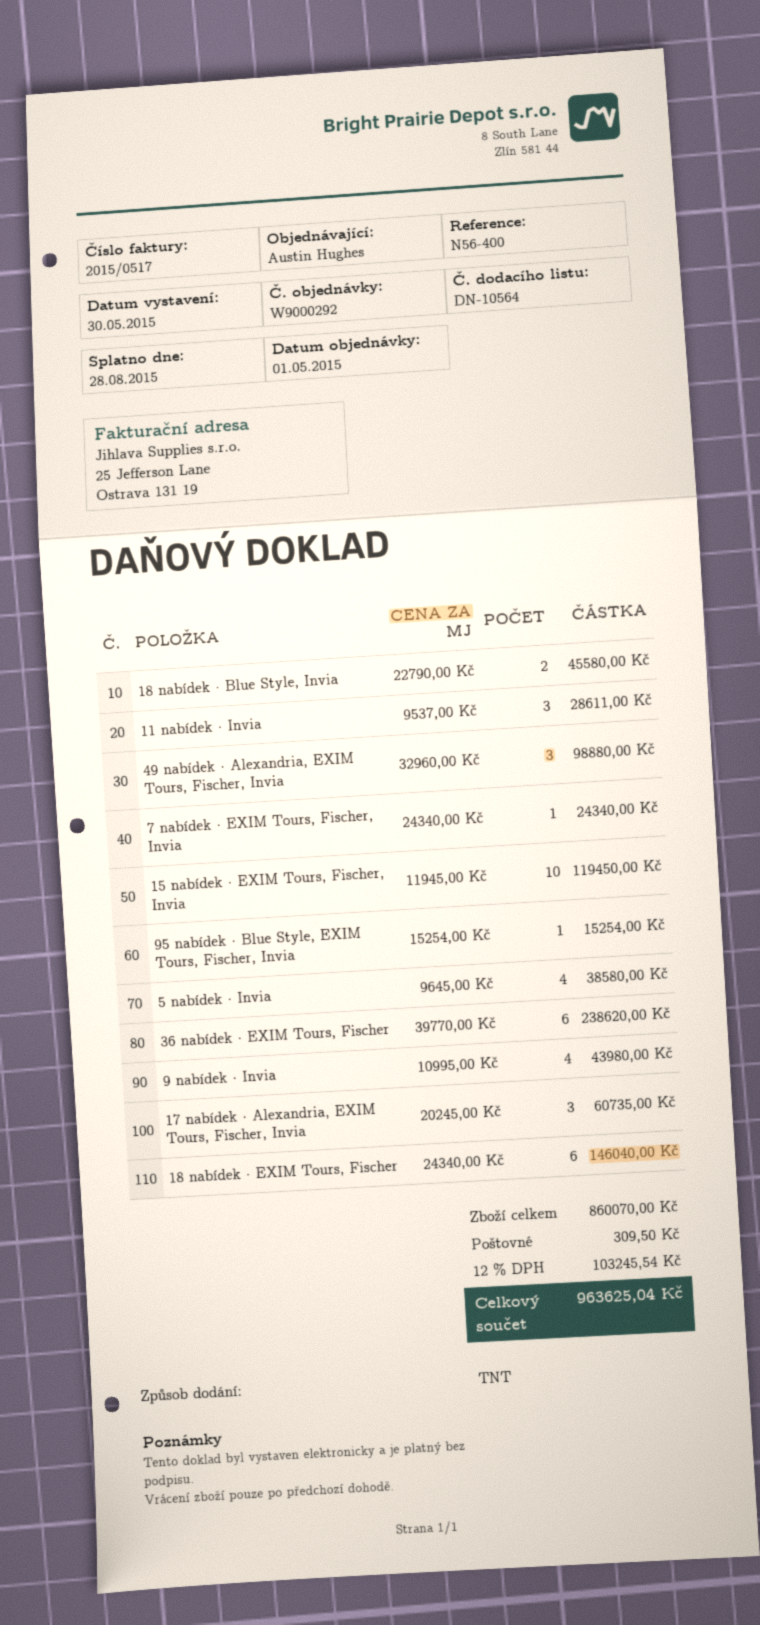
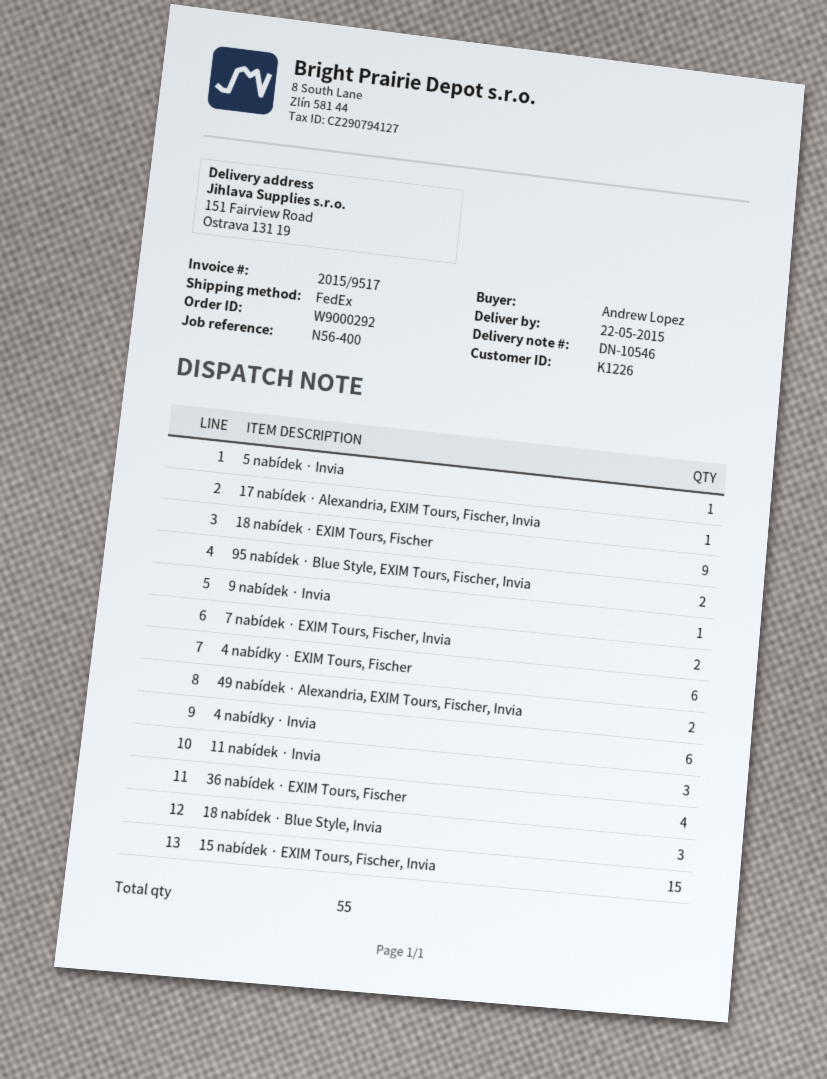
delivery note number: DN-10564 -> DN-10546
invoice number: 2015/0517 -> 2015/9517
ordered by: Austin Hughes -> Andrew Lopez
shipping method: TNT -> FedEx
18 nabídek · Blue Style, Invia: 2 -> 3
49 nabídek · Alexandria, EXIM Tours, Fischer, Invia: 3 -> 2
7 nabídek · EXIM Tours, Fischer, Invia: 1 -> 2
15 nabídek · EXIM Tours, Fischer, Invia: 10 -> 15
95 nabídek · Blue Style, EXIM Tours, Fischer, Invia: 1 -> 2
5 nabídek · Invia: 4 -> 1
36 nabídek · EXIM Tours, Fischer: 6 -> 4
9 nabídek · Invia: 4 -> 1
17 nabídek · Alexandria, EXIM Tours, Fischer, Invia: 3 -> 1
18 nabídek · EXIM Tours, Fischer: 6 -> 9
4 nabídky · EXIM Tours, Fischer: none -> 6
4 nabídky · Invia: none -> 6

